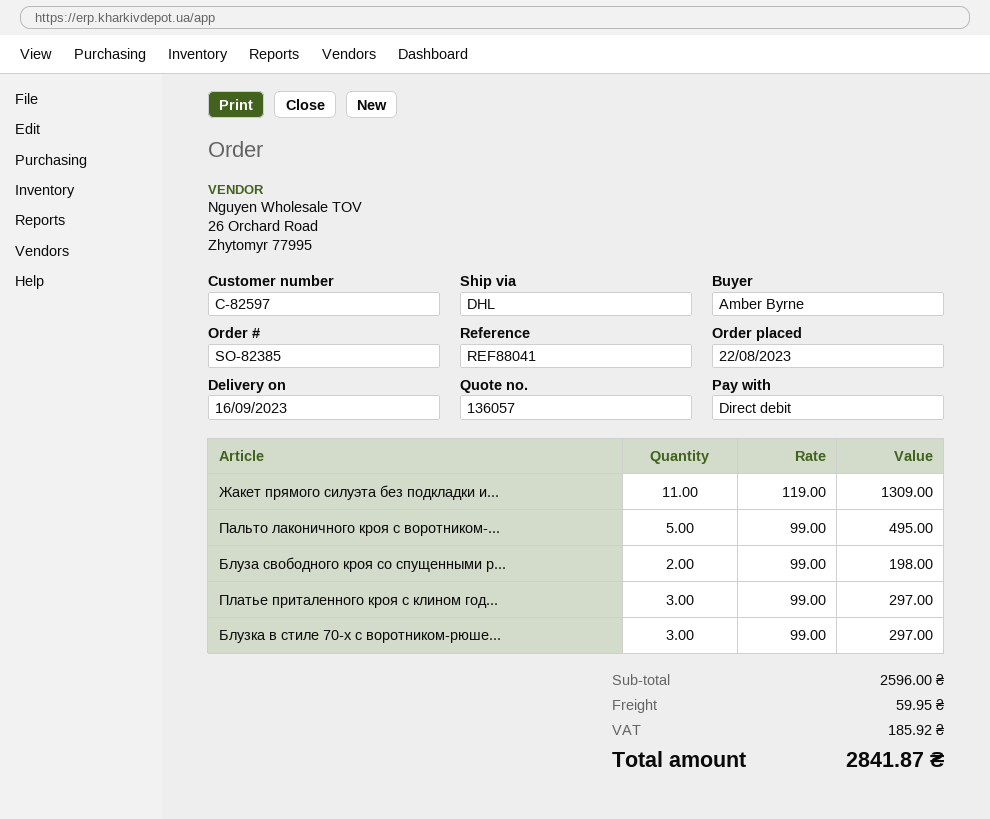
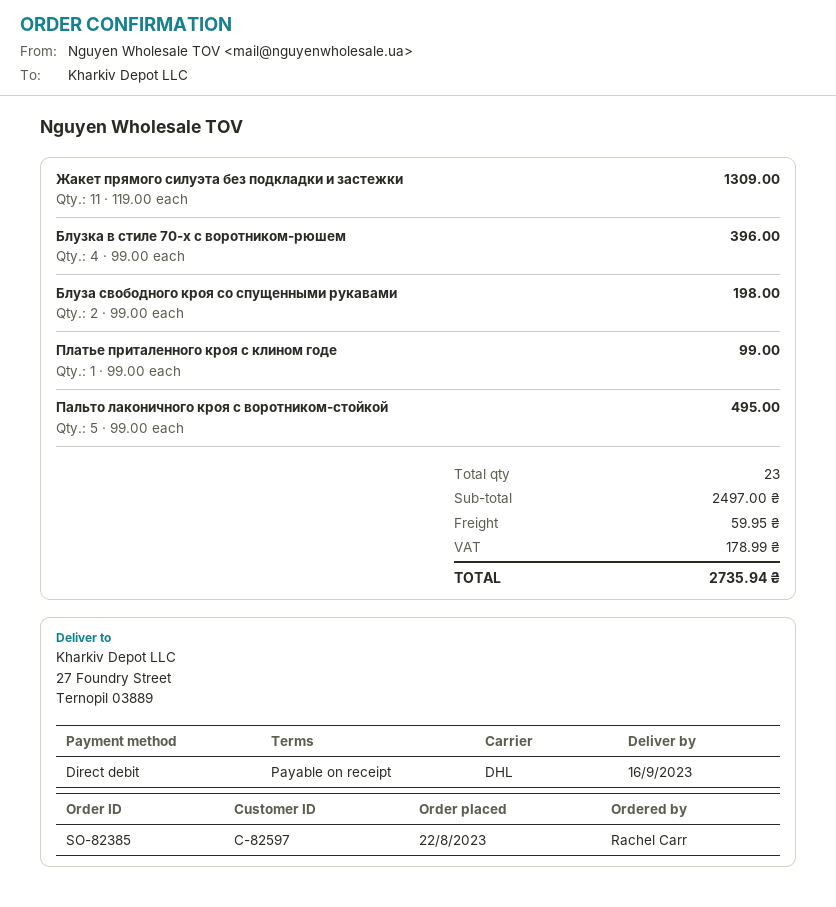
ordered by: Amber Byrne -> Rachel Carr
Платье приталенного кроя с клином год...: 3 x 99.00 = 297.00 -> 1 x 99.00 = 99.00
Блузка в стиле 70-х с воротником-рюше...: 3 x 99.00 = 297.00 -> 4 x 99.00 = 396.00
subtotal: 2596.00 -> 2497.00
tax: 185.92 -> 178.99
total: 2841.87 -> 2735.94

